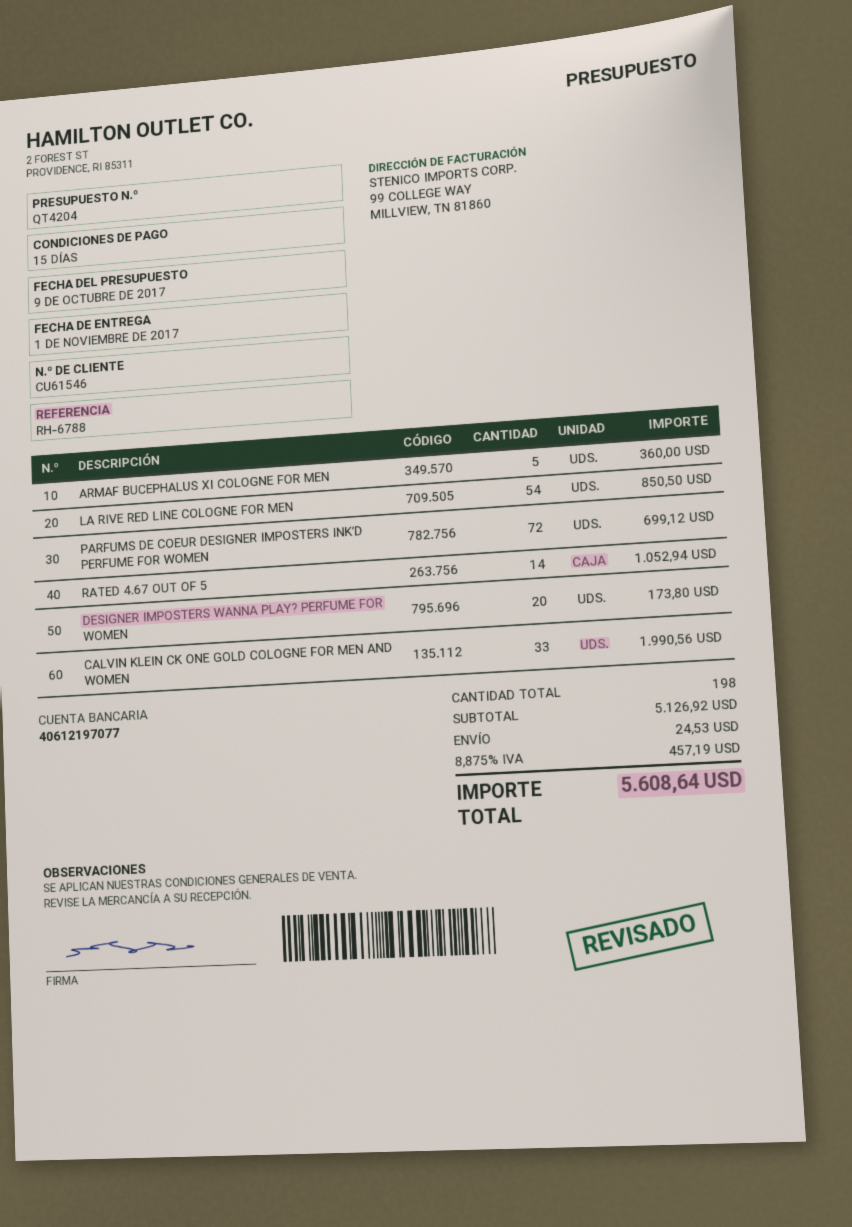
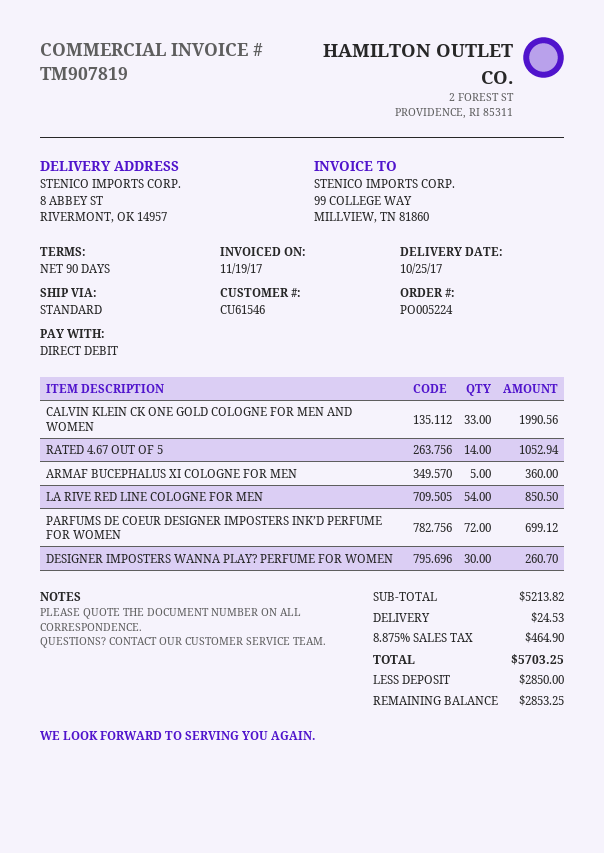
delivery date: 2017-11-01 -> 2017-10-25
payment terms: 15 days -> 90 days
DESIGNER IMPOSTERS WANNA PLAY? PERFUME FOR WOMEN: 20 for 173.80 -> 30 for 260.70
subtotal: 5126.92 -> 5213.82
tax: 8.875% = 457.19 -> 8.875% = 464.90
total: 5608.64 -> 5703.25

